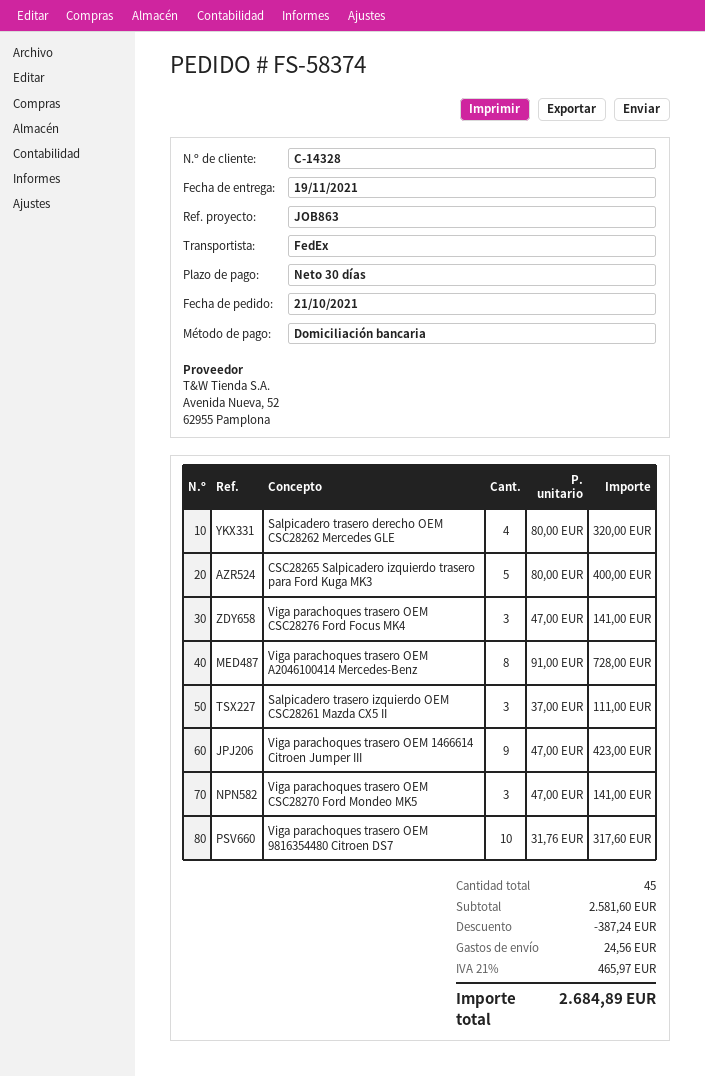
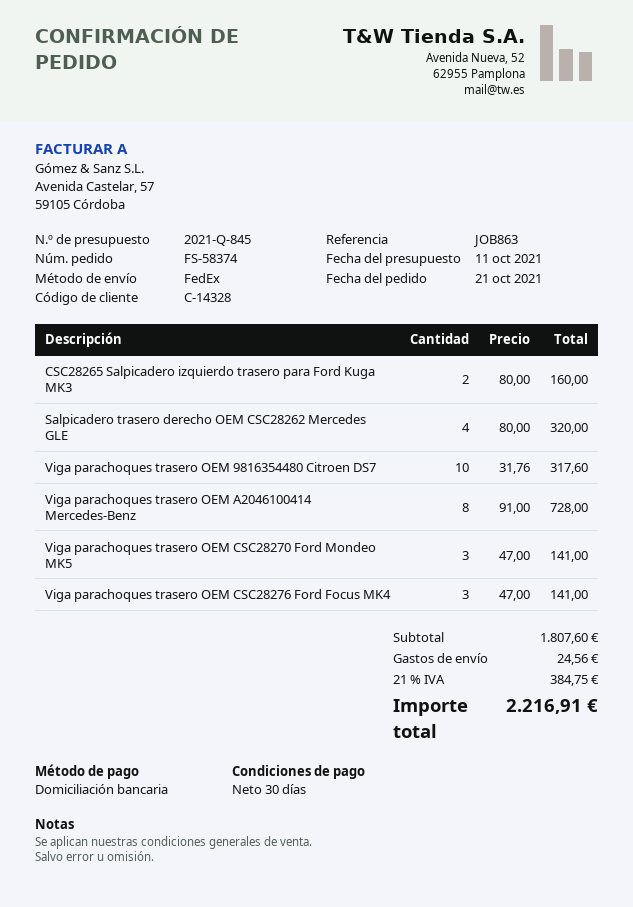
CSC28265 Salpicadero izquierdo trasero para Ford Kuga MK3: 5 x 80.00 = 400.00 -> 2 x 80.00 = 160.00
Salpicadero trasero izquierdo OEM CSC28261 Mazda CX5 II: 3 x 37.00 = 111.00 -> none
Viga parachoques trasero OEM 1466614 Citroen Jumper III: 9 x 47.00 = 423.00 -> none
subtotal: 2581.60 -> 1807.60
discount: 387.24 -> none
tax: 21% = 465.97 -> 21% = 384.75
total: 2684.89 -> 2216.91

